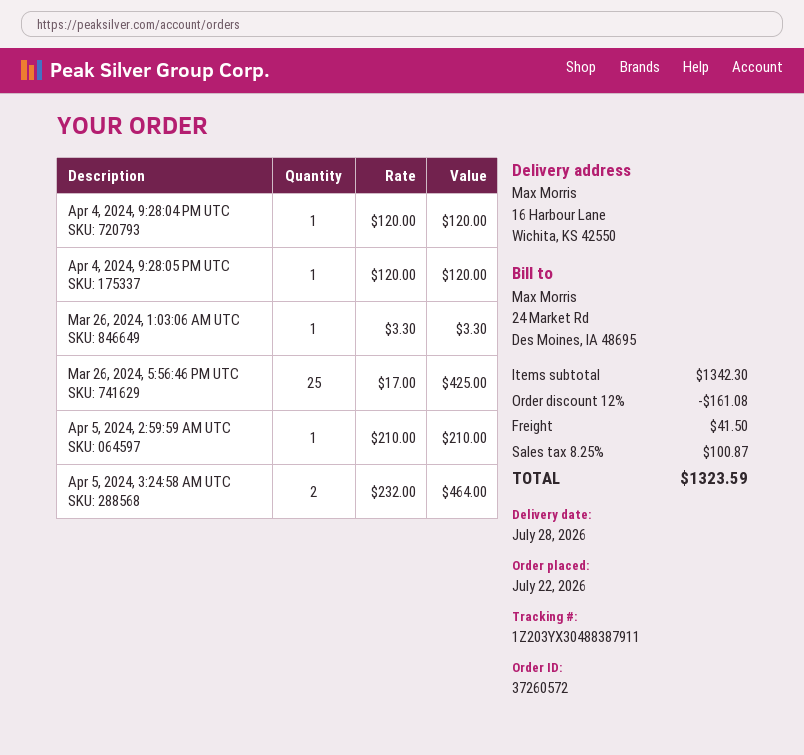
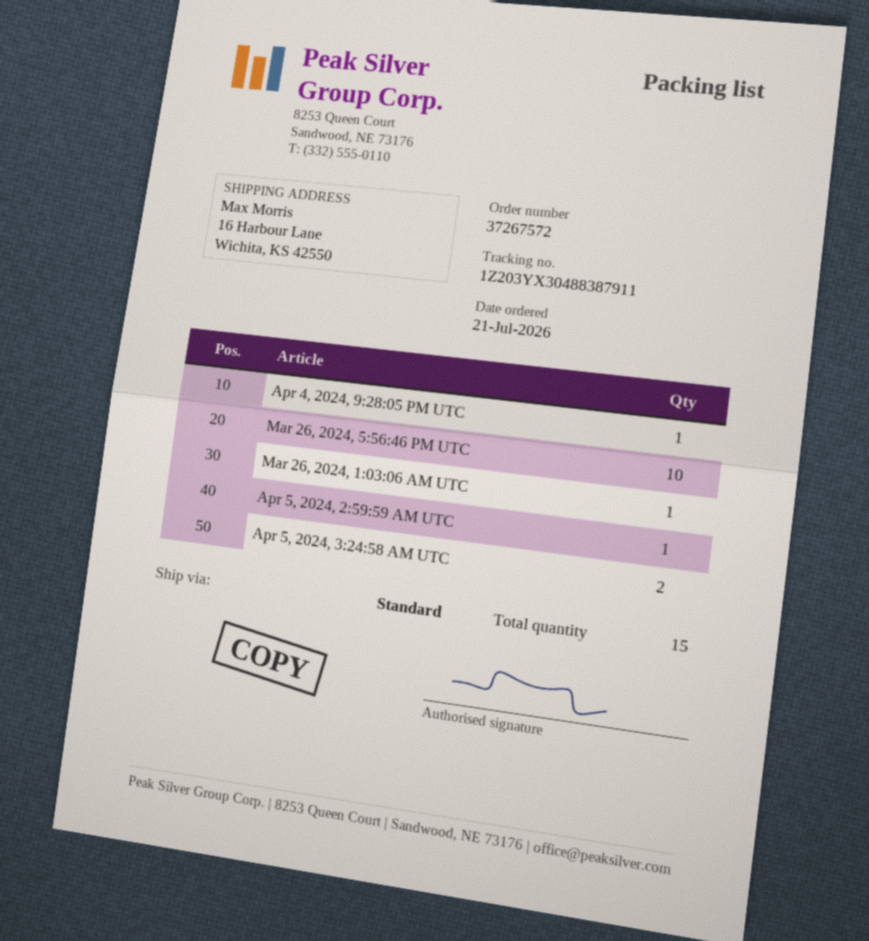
order number: 37260572 -> 37267572
order date: 2026-07-22 -> 2026-07-21
Apr 4, 2024, 9:28:04 PM UTC: 1 -> none
Mar 26, 2024, 5:56:46 PM UTC: 25 -> 10

